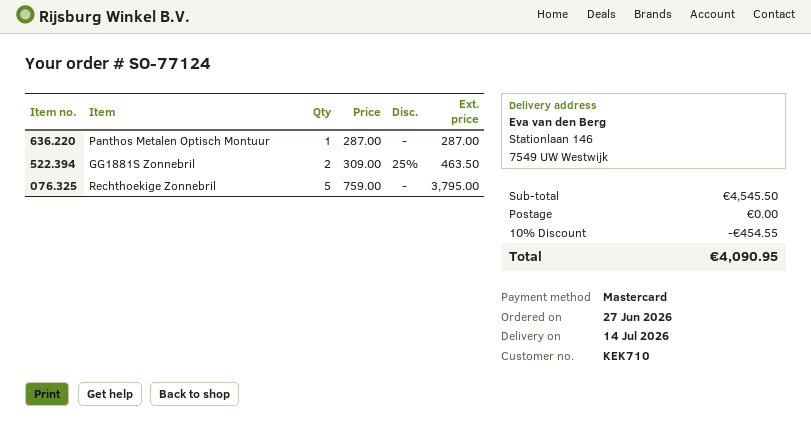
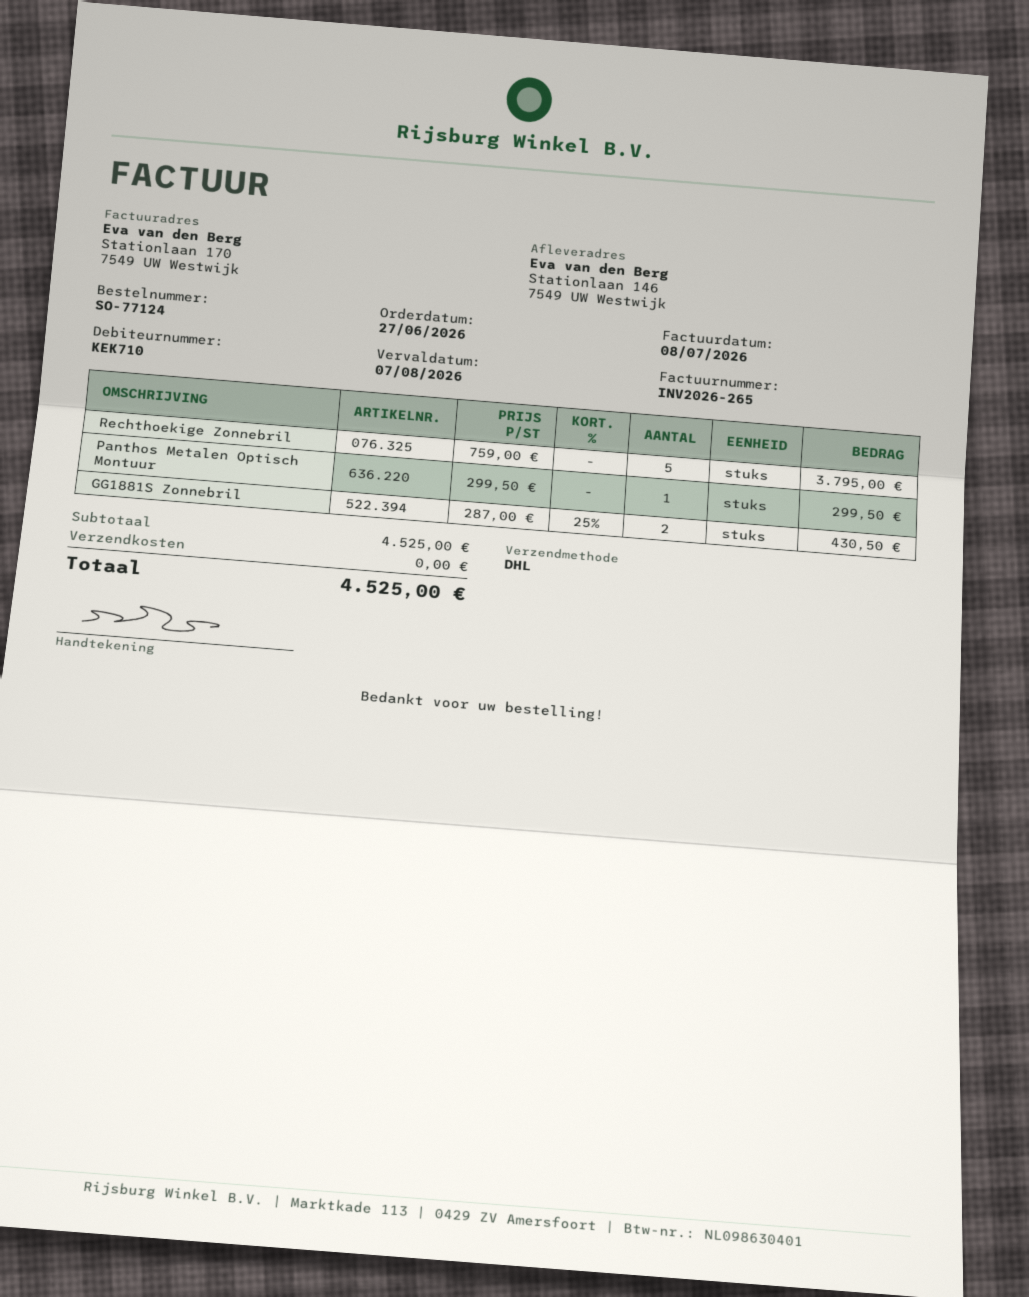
Panthos Metalen Optisch Montuur: 1 x 287.00 = 287.00 -> 1 x 299.50 = 299.50
GG1881S Zonnebril: 2 x 309.00 - 25% = 463.50 -> 2 x 287.00 - 25% = 430.50
subtotal: 4545.50 -> 4525.00
discount: 10% = 454.55 -> none
total: 4090.95 -> 4525.00

